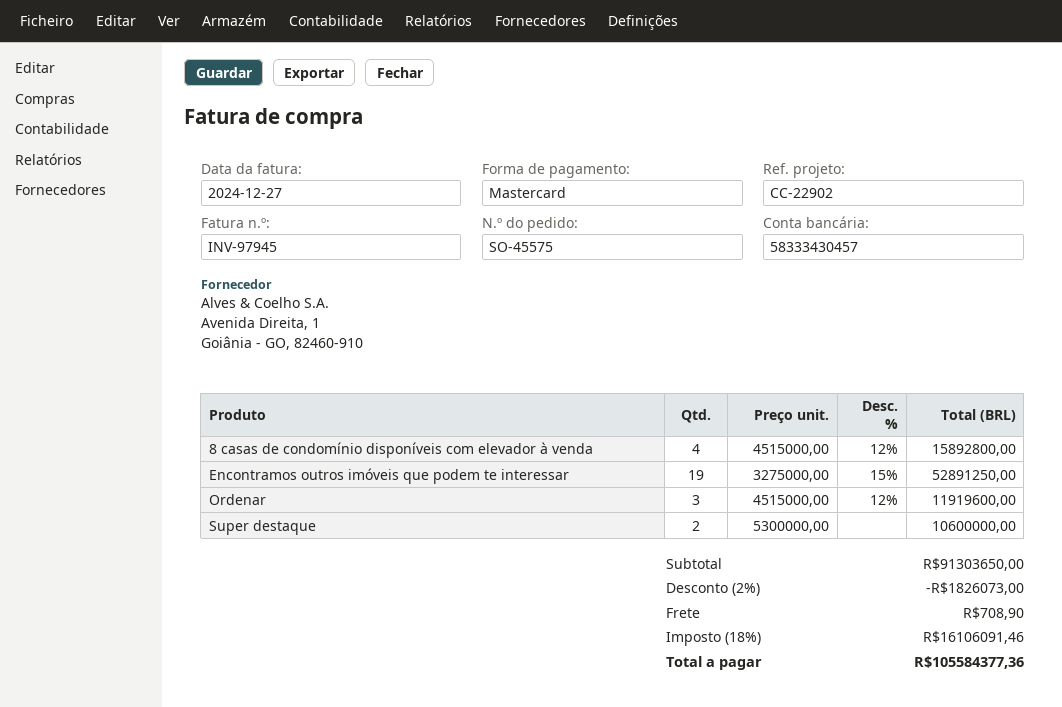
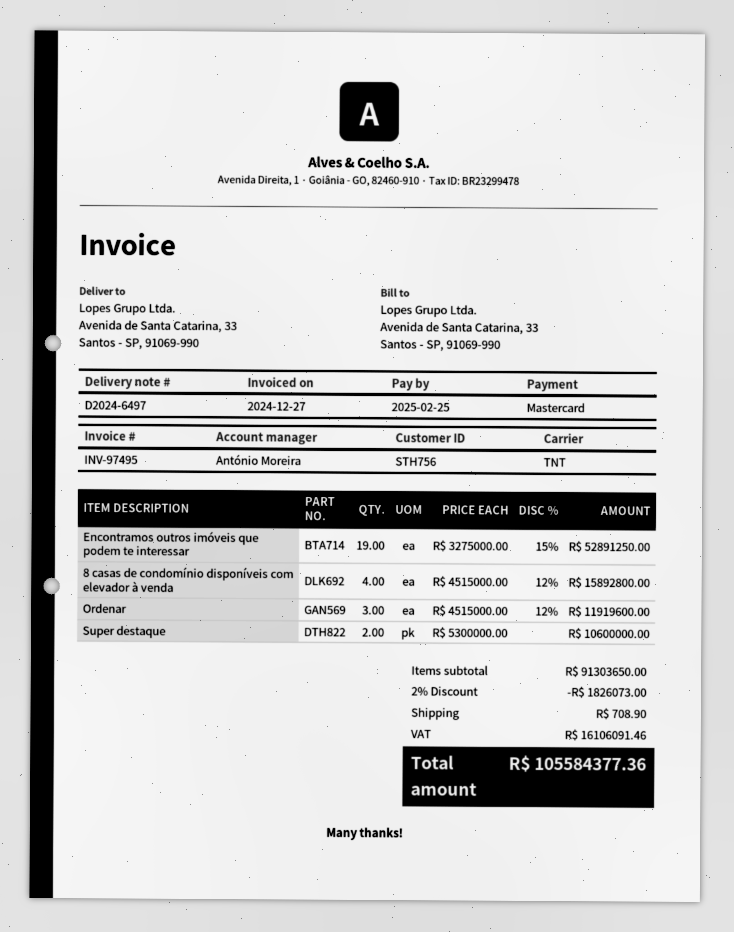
invoice number: INV-97945 -> INV-97495

